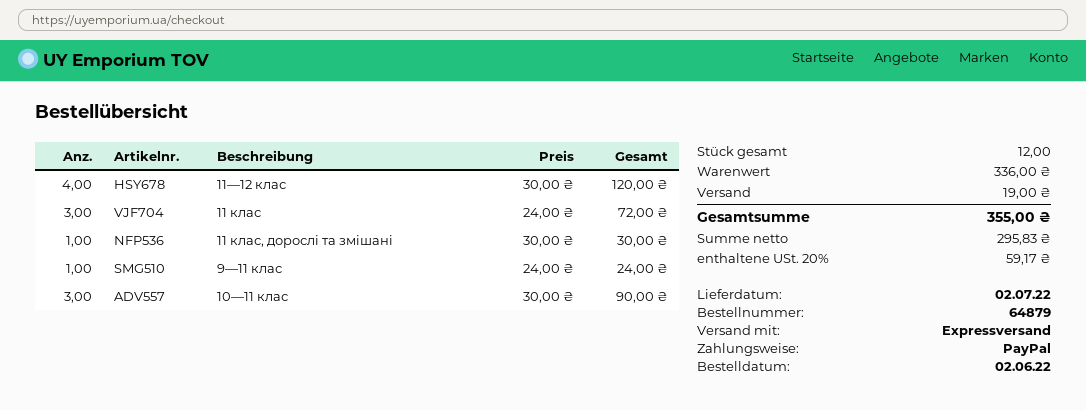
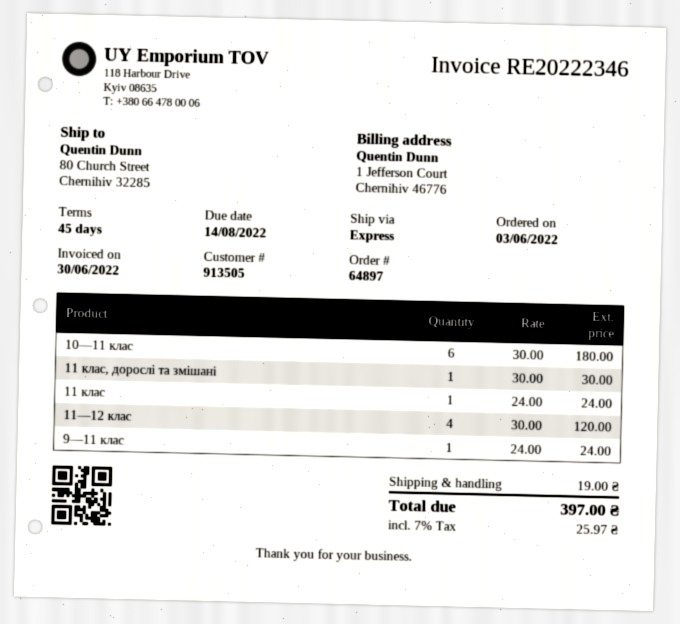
order number: 64879 -> 64897
order date: 2022-06-02 -> 2022-06-03
11 клас: 3 x 24.00 = 72.00 -> 1 x 24.00 = 24.00
10—11 клас: 3 x 30.00 = 90.00 -> 6 x 30.00 = 180.00
tax: 20% = 59.17 -> 7% = 25.97
total: 355.00 -> 397.00

